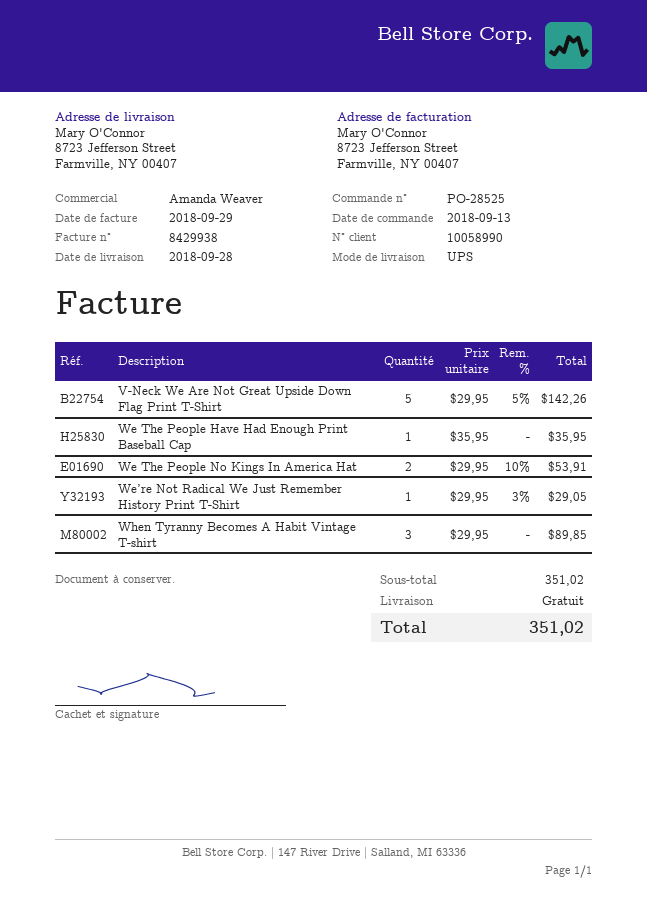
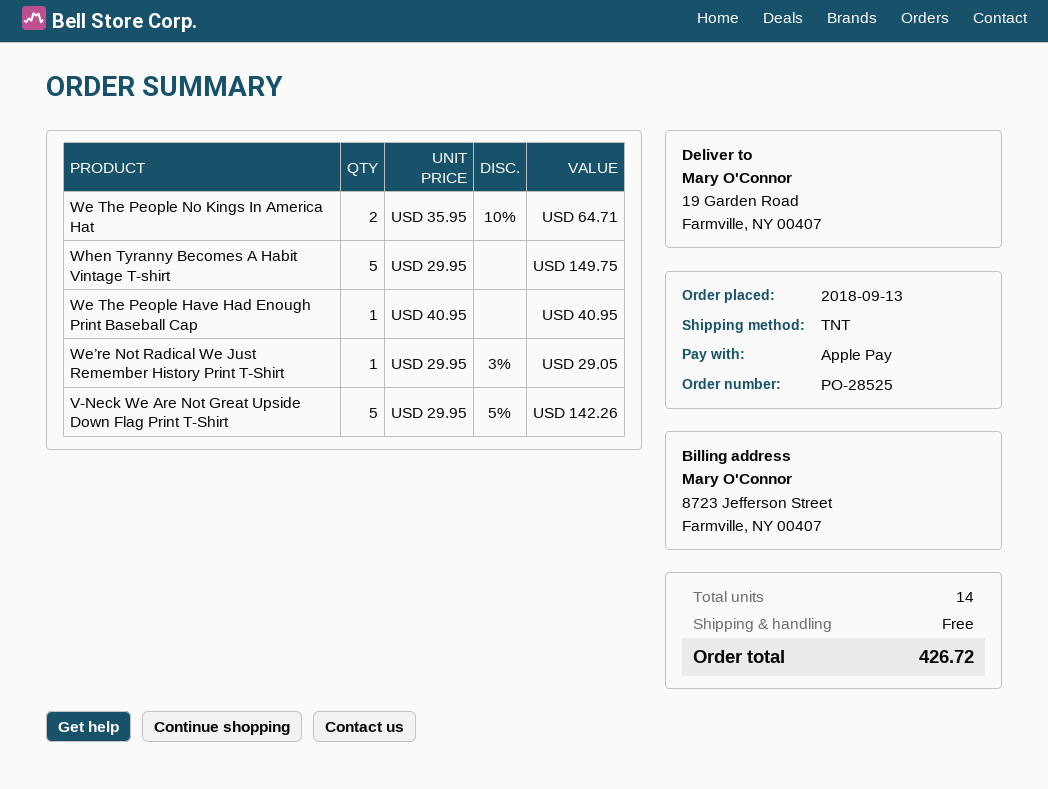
shipping method: UPS -> TNT
ship to: 8723 Jefferson Street, Farmville, NY 00407 -> 19 Garden Road, Farmville, NY 00407
We The People Have Had Enough Print Baseball Cap: 1 x 35.95 = 35.95 -> 1 x 40.95 = 40.95
We The People No Kings In America Hat: 2 x 29.95 - 10% = 53.91 -> 2 x 35.95 - 10% = 64.71
When Tyranny Becomes A Habit Vintage T-shirt: 3 x 29.95 = 89.85 -> 5 x 29.95 = 149.75
total: 351.02 -> 426.72

